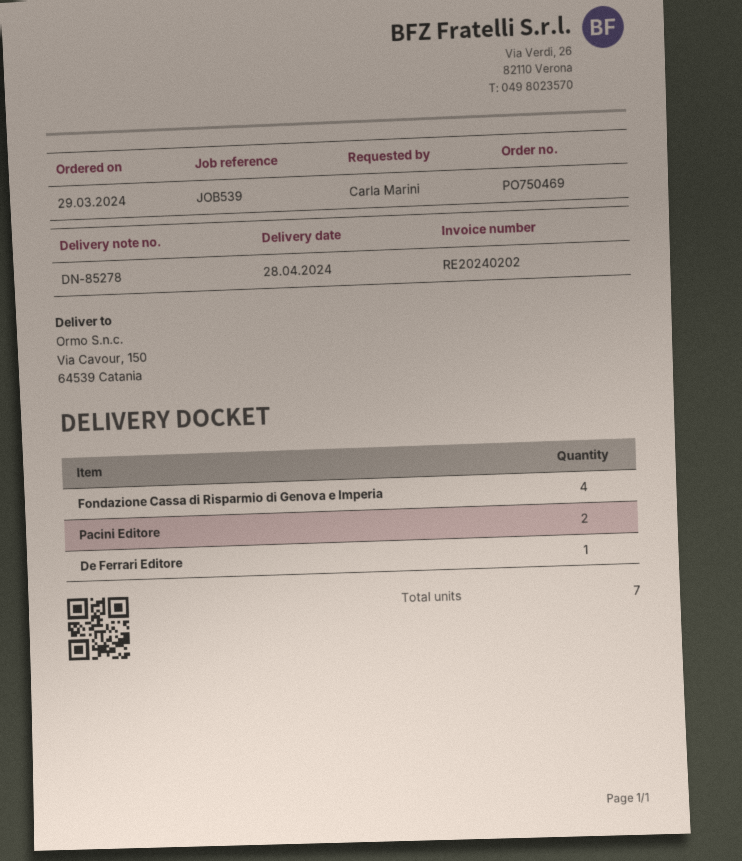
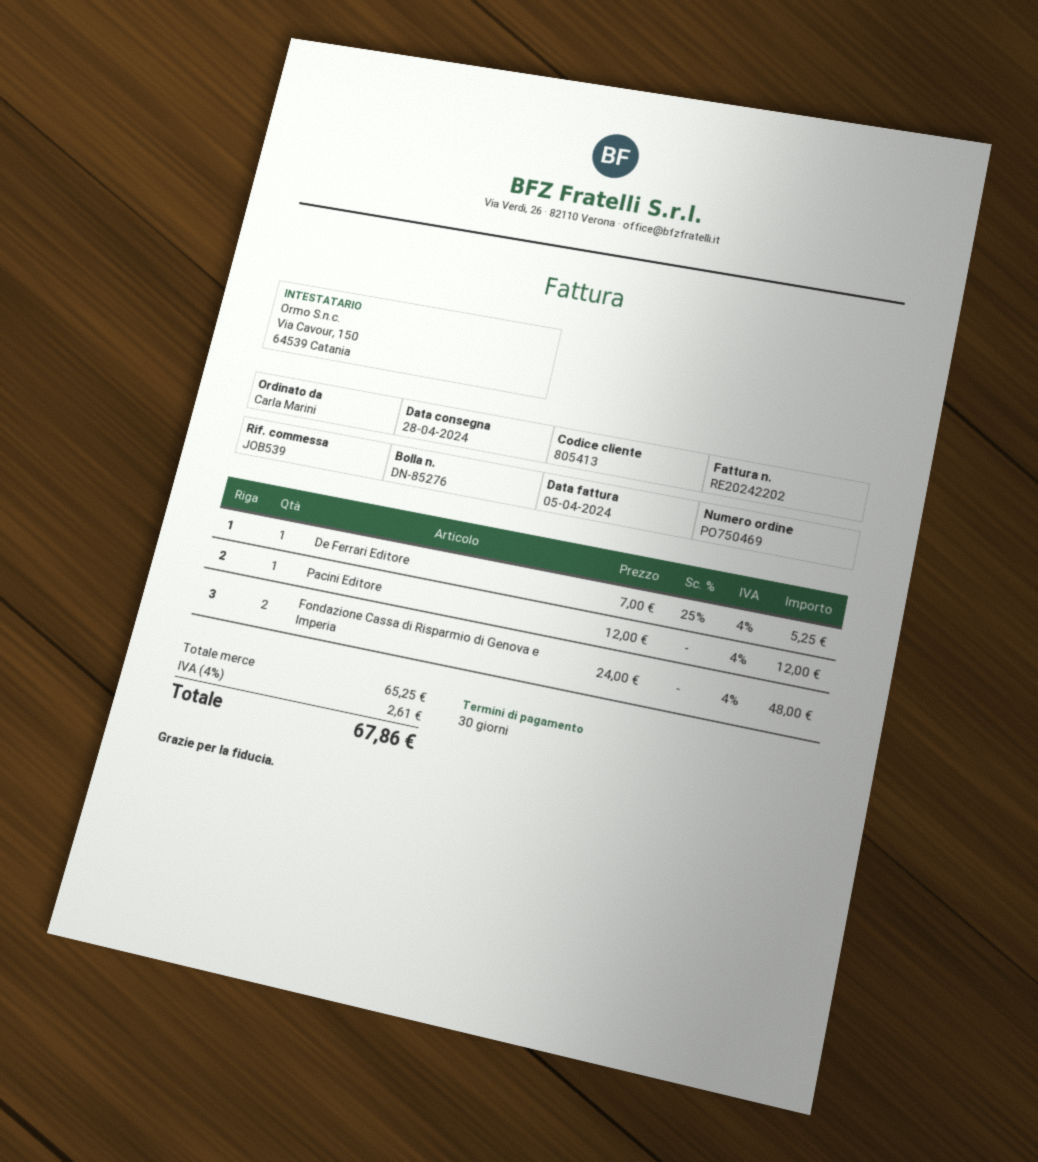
delivery note number: DN-85278 -> DN-85276
invoice number: RE20240202 -> RE20242202
Fondazione Cassa di Risparmio di Genova e Imperia: 4 -> 2
Pacini Editore: 2 -> 1

